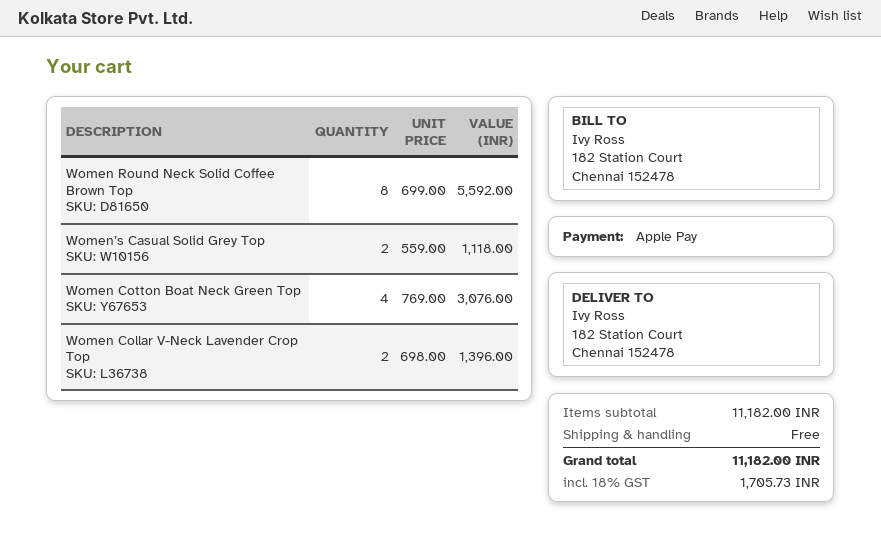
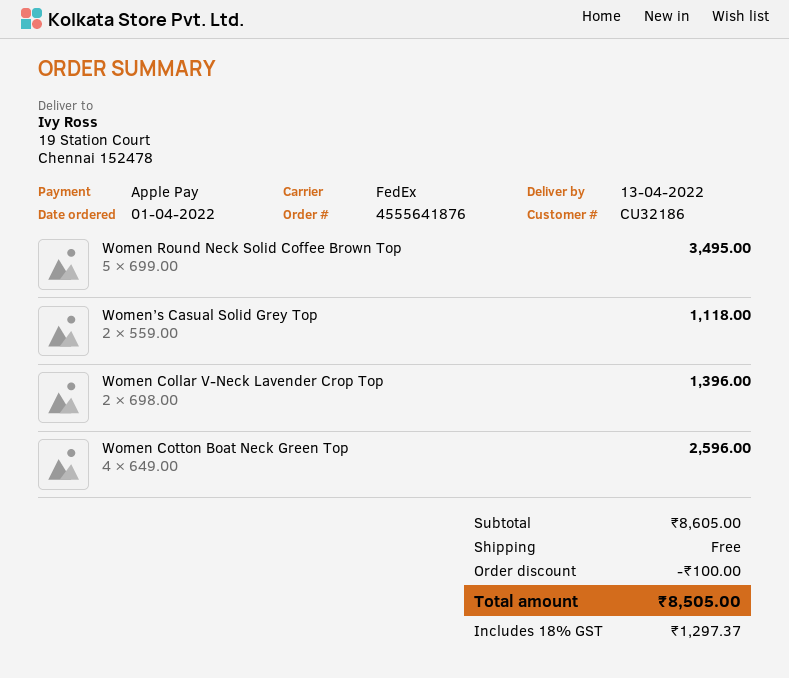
ship to: 182 Station Court, Chennai 152478 -> 19 Station Court, Chennai 152478
Women Round Neck Solid Coffee Brown Top: 8 x 699.00 = 5592.00 -> 5 x 699.00 = 3495.00
Women Cotton Boat Neck Green Top: 4 x 769.00 = 3076.00 -> 4 x 649.00 = 2596.00
subtotal: 11182.00 -> 8605.00
discount: none -> 100.00
tax: 18% = 1705.73 -> 18% = 1297.37
total: 11182.00 -> 8505.00

